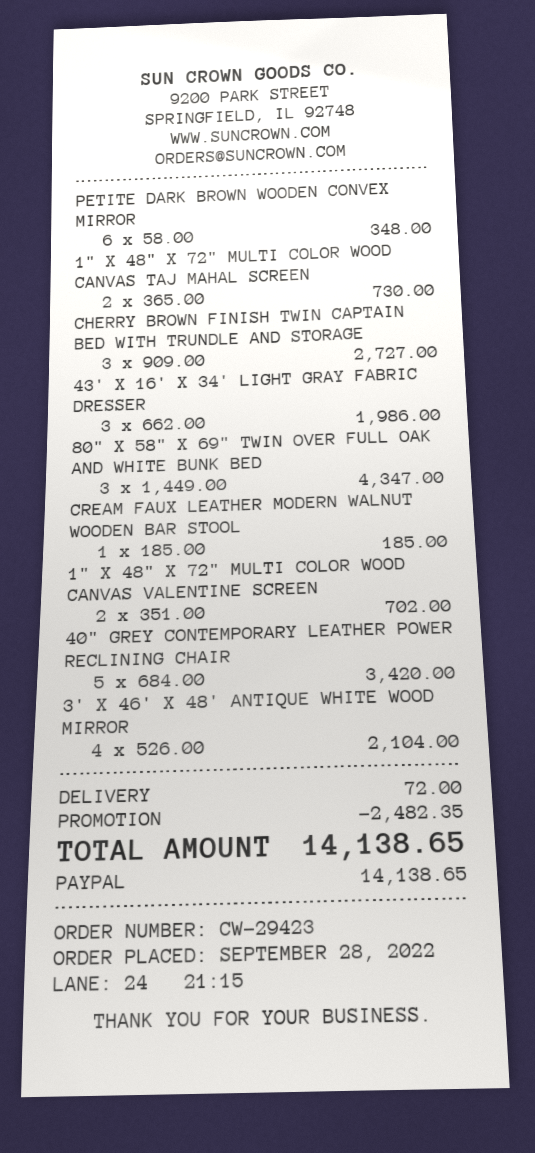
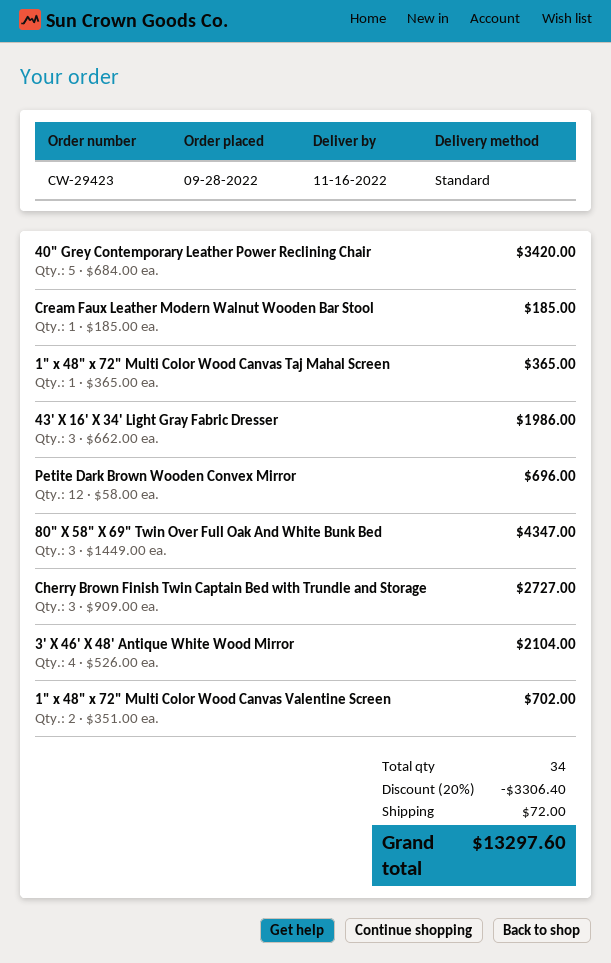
PETITE DARK BROWN WOODEN CONVEX MIRROR: 6 x 58.00 = 348.00 -> 12 x 58.00 = 696.00
1" X 48" X 72" MULTI COLOR WOOD CANVAS TAJ MAHAL SCREEN: 2 x 365.00 = 730.00 -> 1 x 365.00 = 365.00
discount: 2482.35 -> 3306.40
total: 14138.65 -> 13297.60

